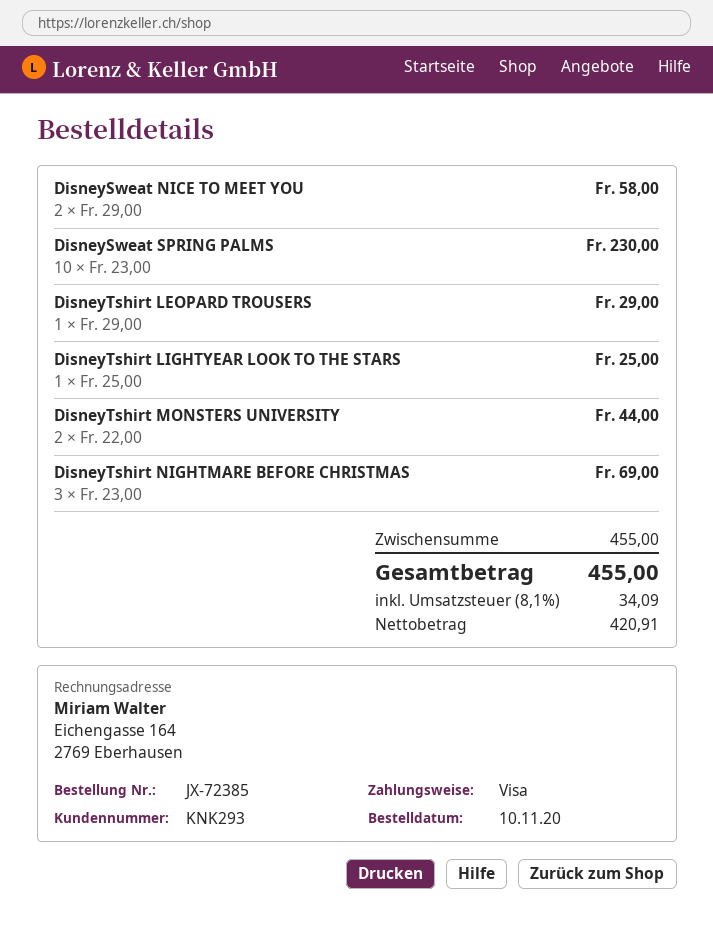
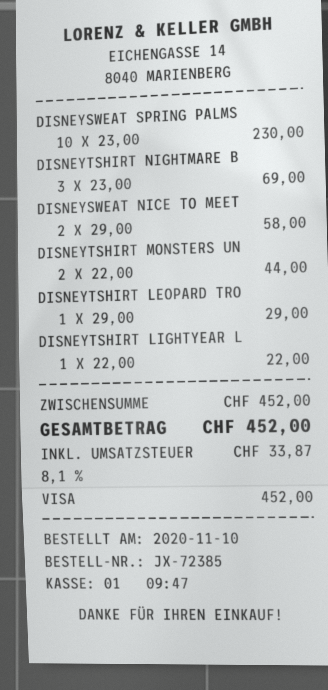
DisneyTshirt LIGHTYEAR LOOK TO THE STARS: 1 x 25.00 = 25.00 -> 1 x 22.00 = 22.00
subtotal: 455.00 -> 452.00
tax: 8.1% = 34.09 -> 8.1% = 33.87
total: 455.00 -> 452.00

